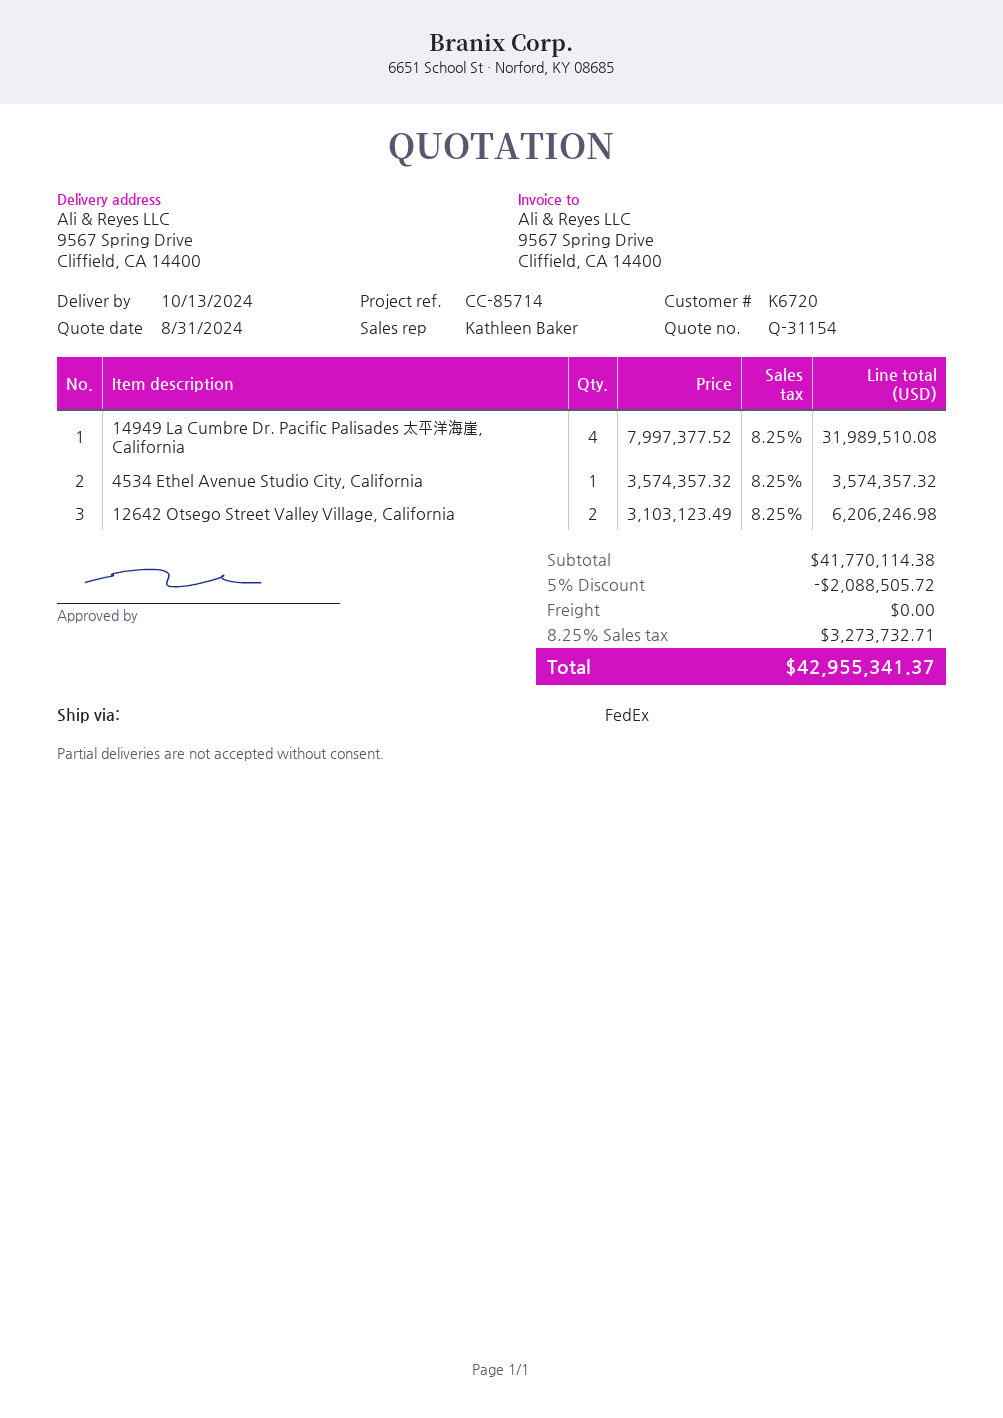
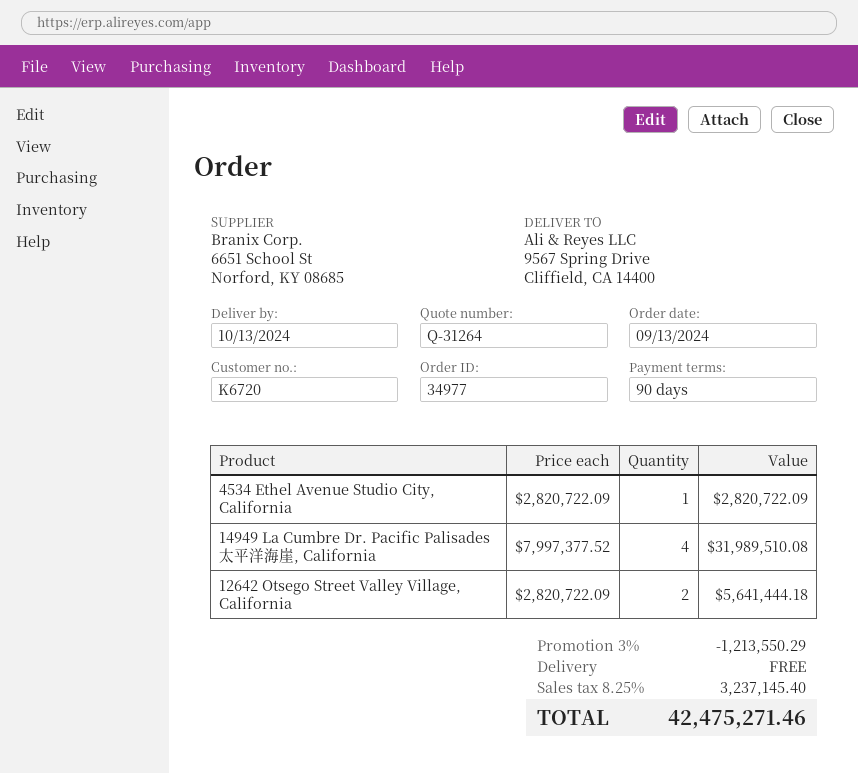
quote number: Q-31154 -> Q-31264
4534 Ethel Avenue Studio City, California: 1 x 3574357.32 = 3574357.32 -> 1 x 2820722.09 = 2820722.09
12642 Otsego Street Valley Village, California: 2 x 3103123.49 = 6206246.98 -> 2 x 2820722.09 = 5641444.18
discount: 5% = 2088505.72 -> 3% = 1213550.29
tax: 8.25% = 3273732.71 -> 8.25% = 3237145.40
total: 42955341.37 -> 42475271.46

